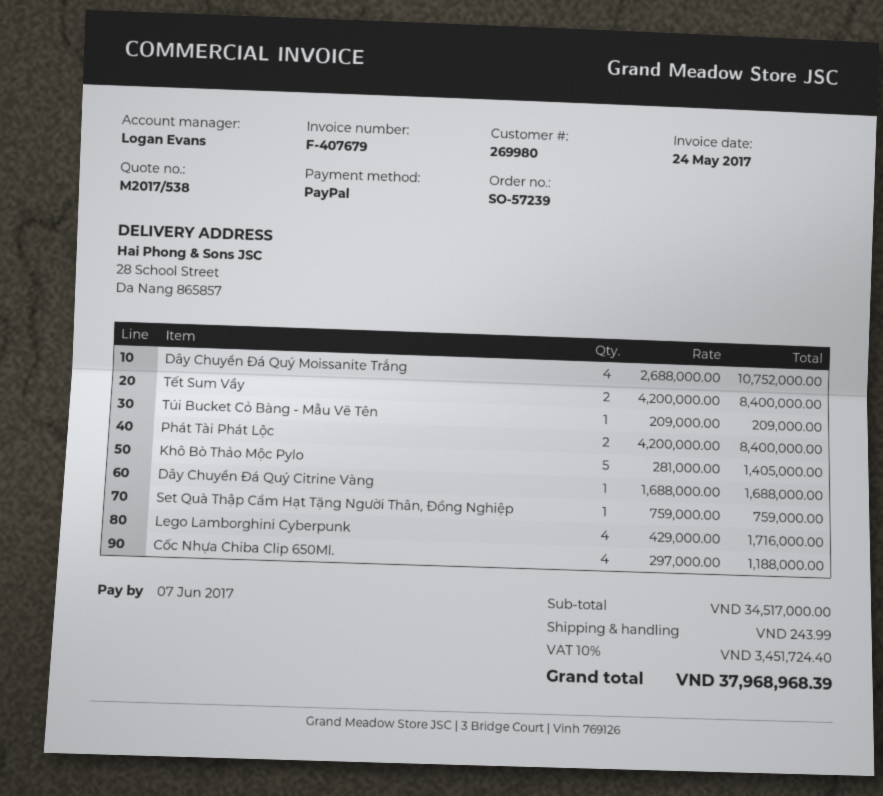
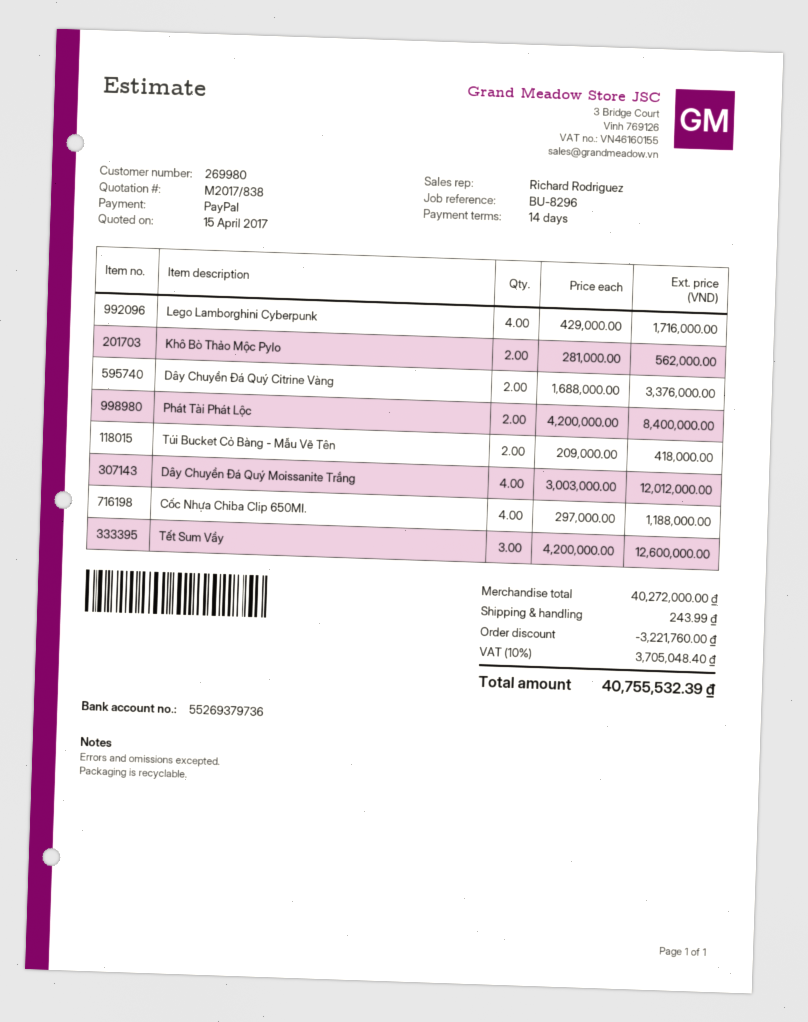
quote number: M2017/538 -> M2017/838
sales rep: Logan Evans -> Richard Rodriguez
Dây Chuyền Đá Quý Moissanite Trắng: 4 x 2688000.00 = 10752000.00 -> 4 x 3003000.00 = 12012000.00
Tết Sum Vầy: 2 x 4200000.00 = 8400000.00 -> 3 x 4200000.00 = 12600000.00
Túi Bucket Cỏ Bàng - Mẫu Vẽ Tên: 1 x 209000.00 = 209000.00 -> 2 x 209000.00 = 418000.00
Khô Bò Thảo Mộc Pylo: 5 x 281000.00 = 1405000.00 -> 2 x 281000.00 = 562000.00
Dây Chuyền Đá Quý Citrine Vàng: 1 x 1688000.00 = 1688000.00 -> 2 x 1688000.00 = 3376000.00
Set Quà Thập Cẩm Hạt Tặng Người Thân, Đồng Nghiệp: 1 x 759000.00 = 759000.00 -> none
subtotal: 34517000.00 -> 40272000.00
discount: none -> 3221760.00
tax: 10% = 3451724.40 -> 10% = 3705048.40
total: 37968968.39 -> 40755532.39

